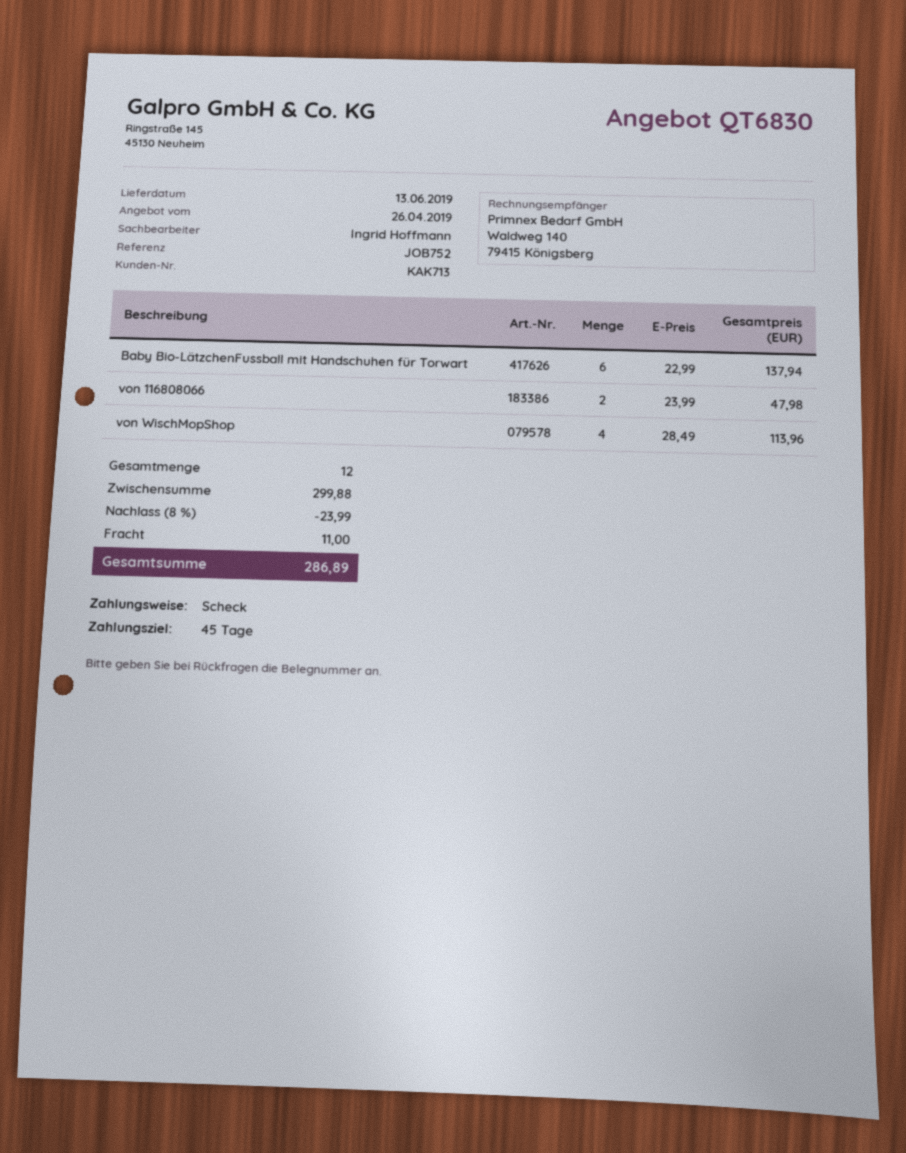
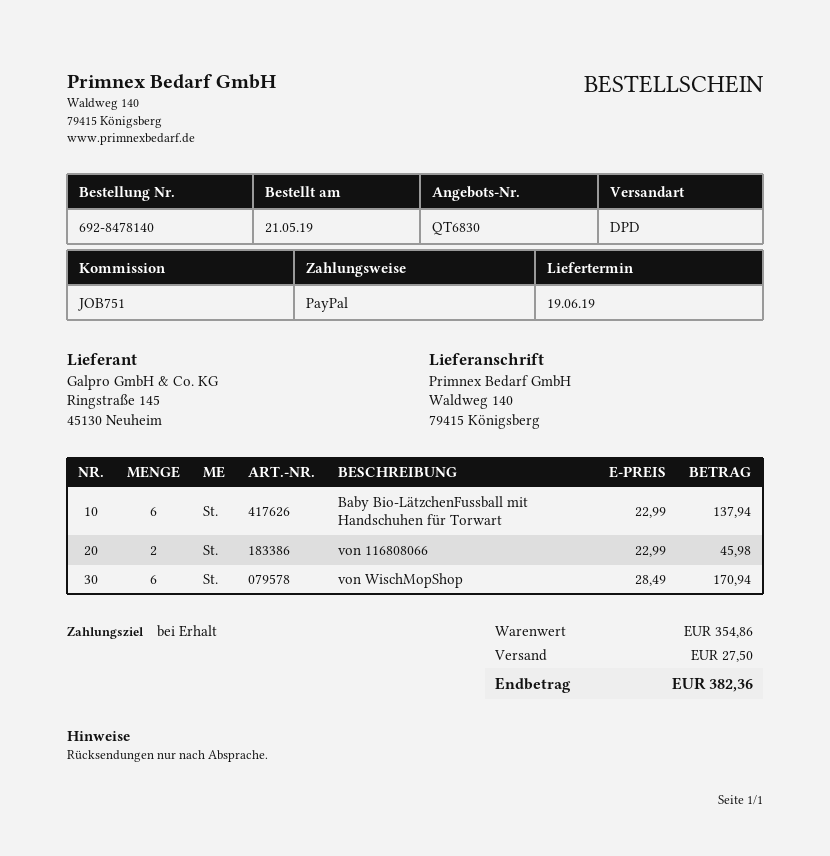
delivery date: 2019-06-13 -> 2019-06-19
payment terms: 45 days -> on receipt
reference: JOB752 -> JOB751
payment method: cheque -> PayPal
von 116808066: 2 x 23.99 = 47.98 -> 2 x 22.99 = 45.98
von WischMopShop: 4 x 28.49 = 113.96 -> 6 x 28.49 = 170.94
subtotal: 299.88 -> 354.86
discount: 8% = 23.99 -> none
shipping: 11.00 -> 27.50
total: 286.89 -> 382.36

